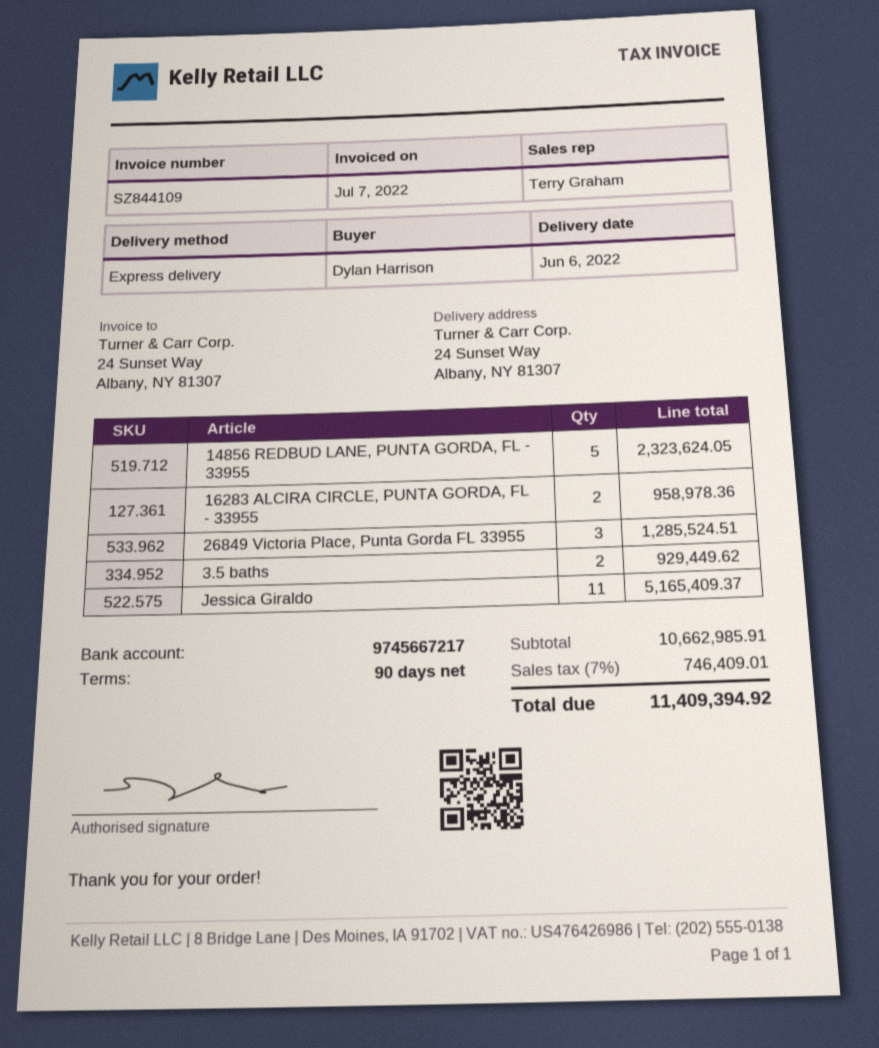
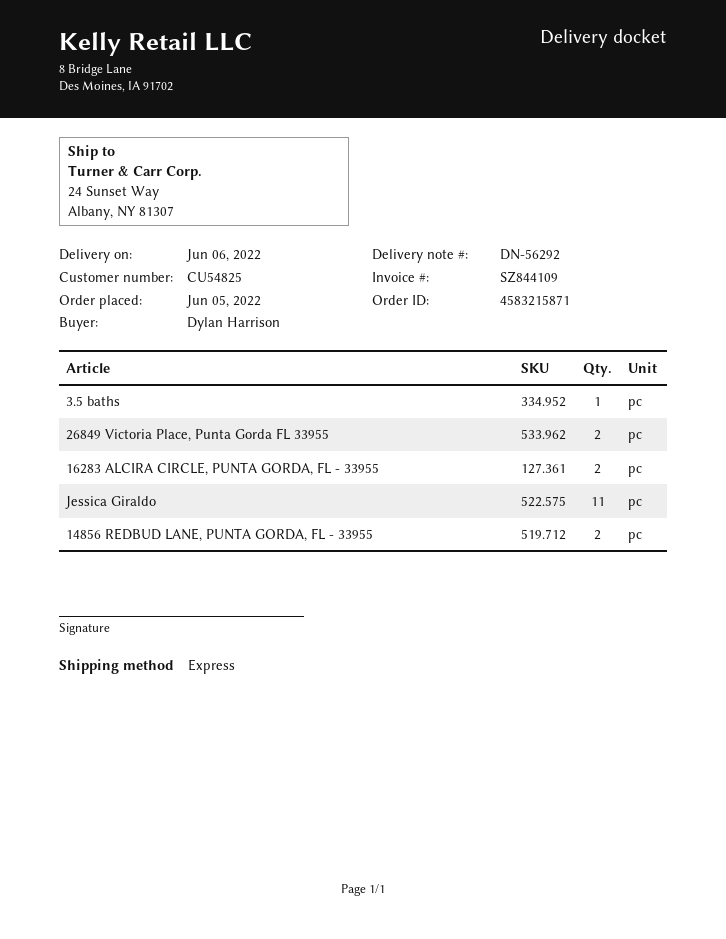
14856 REDBUD LANE, PUNTA GORDA, FL - 33955: 5 -> 2
26849 Victoria Place, Punta Gorda FL 33955: 3 -> 2
3.5 baths: 2 -> 1

